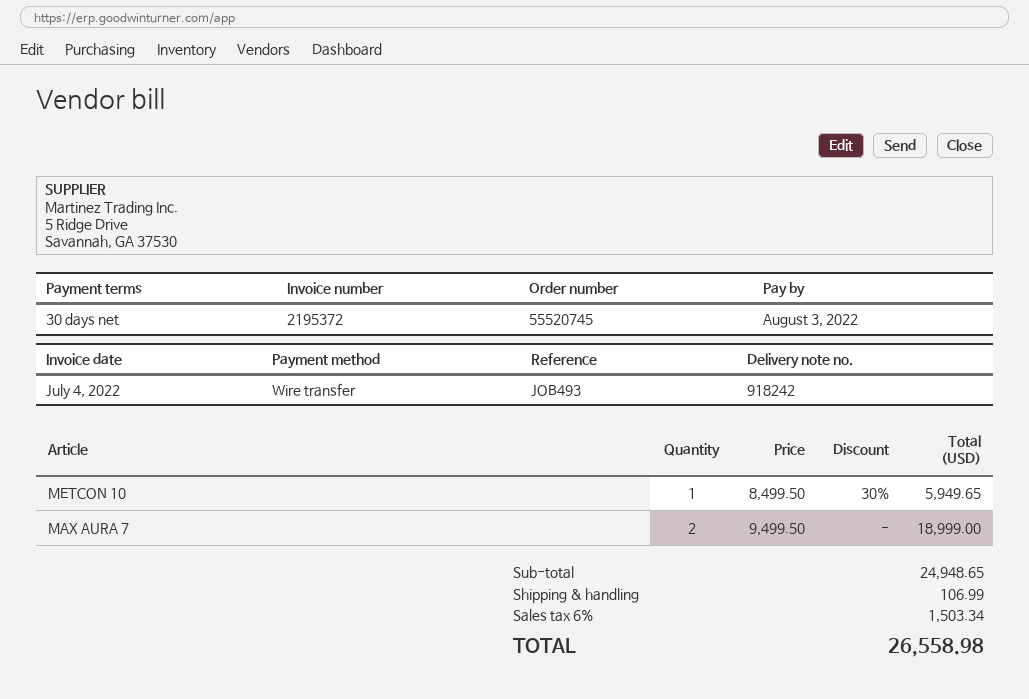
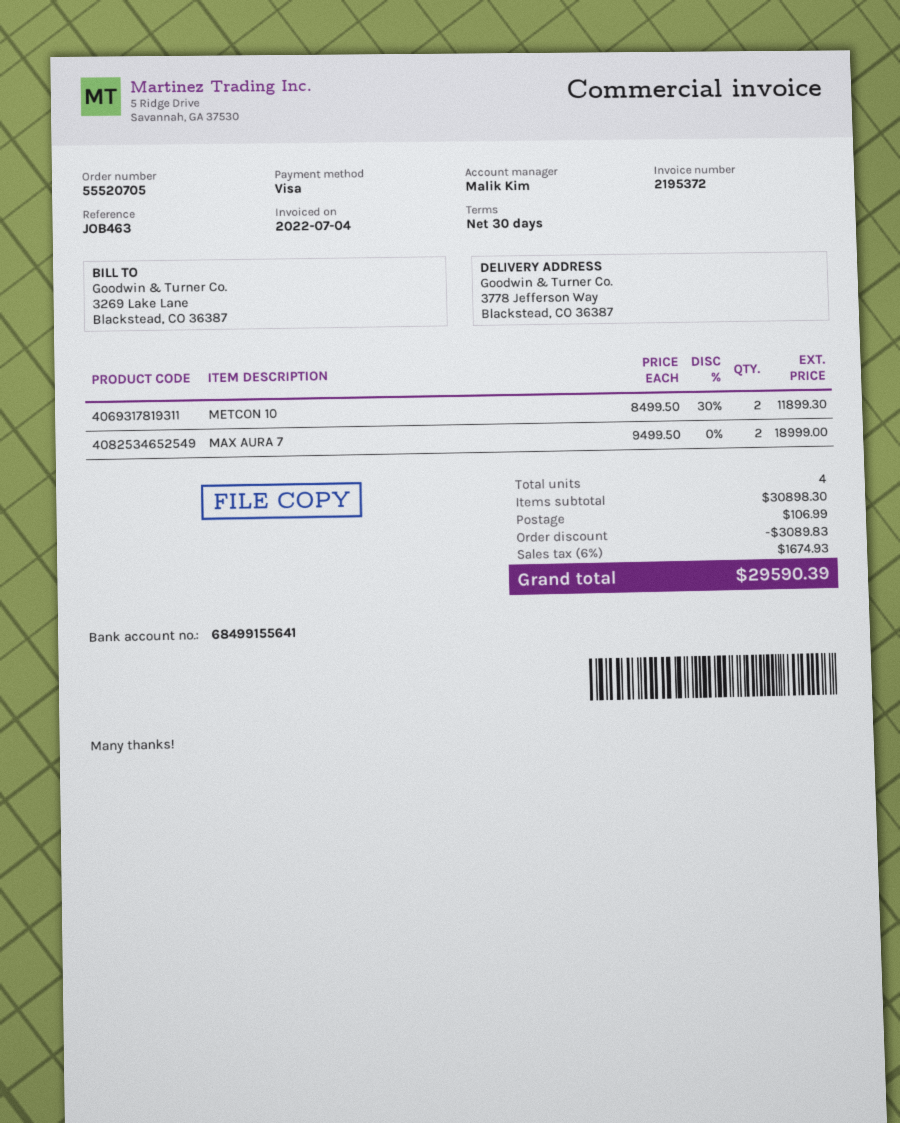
order number: 55520745 -> 55520705
reference: JOB493 -> JOB463
payment method: bank transfer -> Visa
METCON 10: 1 x 8499.50 - 30% = 5949.65 -> 2 x 8499.50 - 30% = 11899.30
subtotal: 24948.65 -> 30898.30
discount: none -> 3089.83
tax: 6% = 1503.34 -> 6% = 1674.93
total: 26558.98 -> 29590.39

